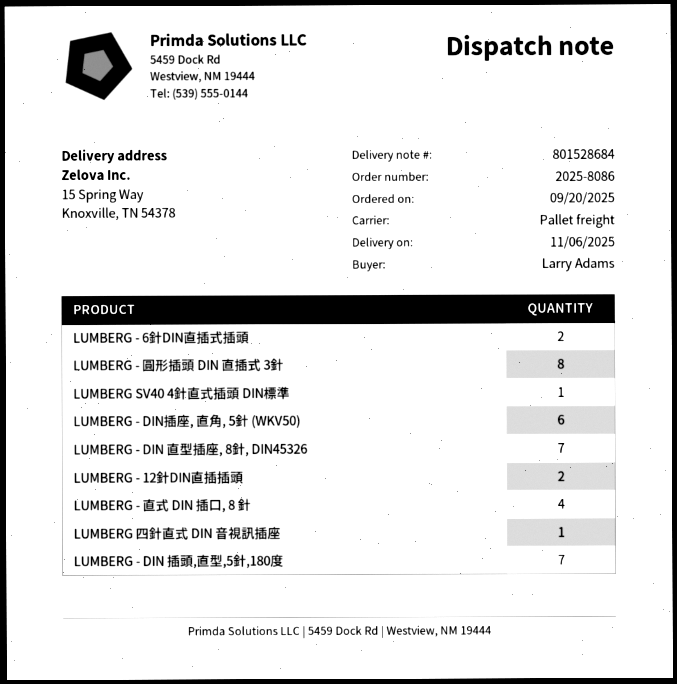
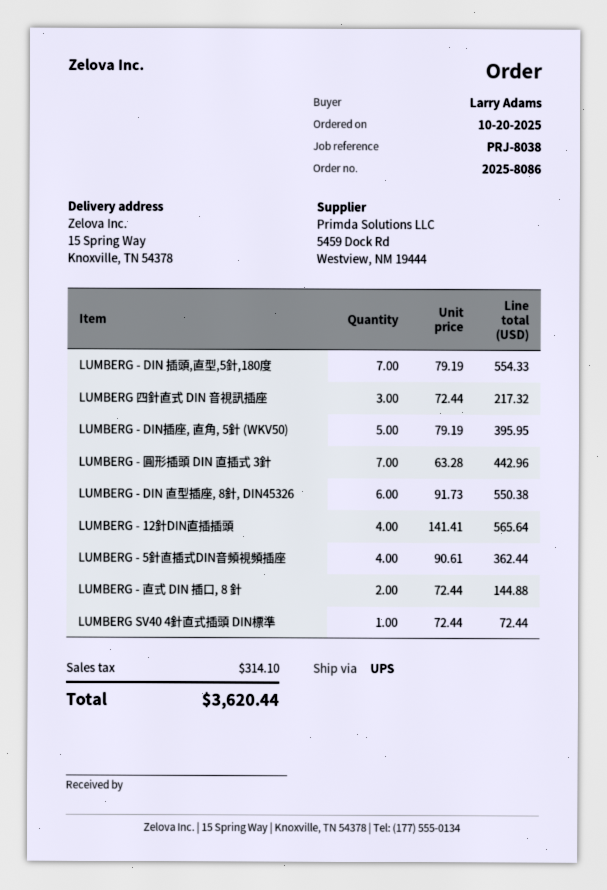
order date: 2025-09-20 -> 2025-10-20
shipping method: pallet freight -> UPS
LUMBERG - 6針DIN直插式插頭: 2 -> none
LUMBERG - 圓形插頭 DIN 直插式 3針: 8 -> 7
LUMBERG - DIN插座, 直角, 5針 (WKV50): 6 -> 5
LUMBERG - DIN 直型插座, 8針, DIN45326: 7 -> 6
LUMBERG - 12針DIN直插插頭: 2 -> 4
LUMBERG - 直式 DIN 插口, 8 針: 4 -> 2
LUMBERG 四針直式 DIN 音視訊插座: 1 -> 3
LUMBERG - 5針直插式DIN音頻視頻插座: none -> 4

